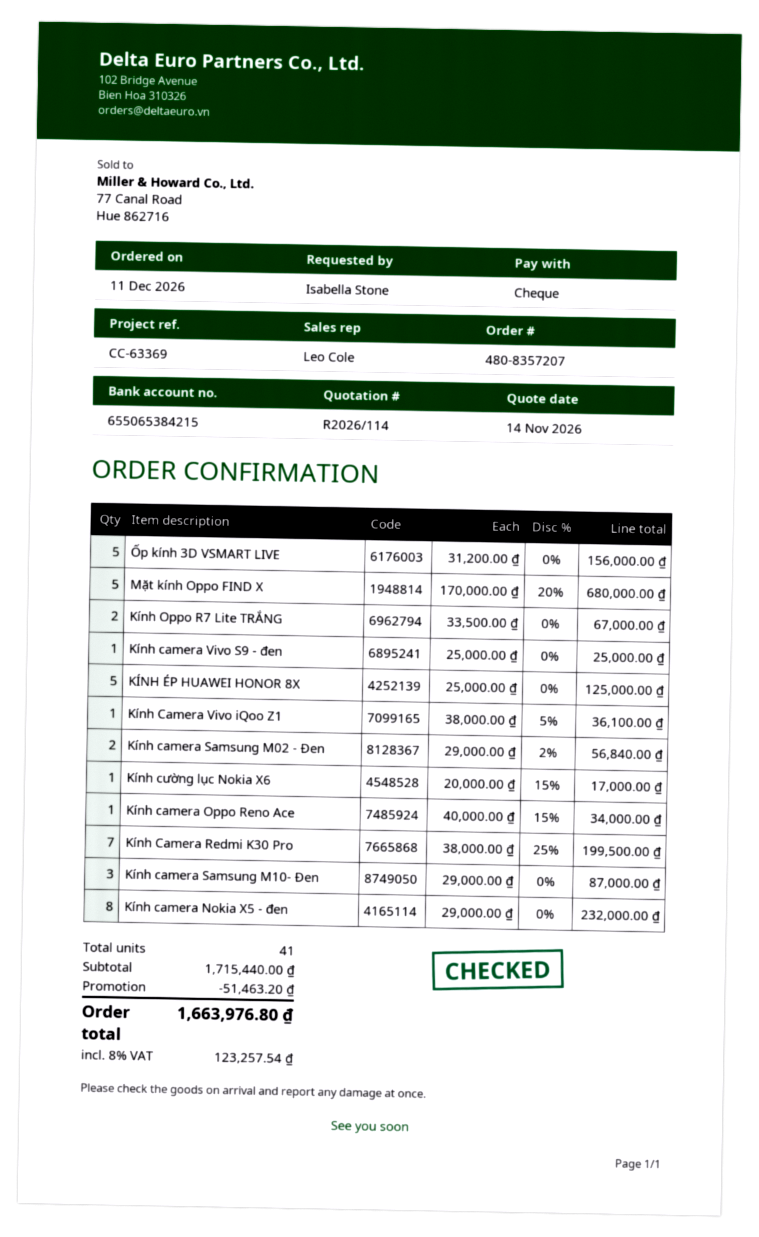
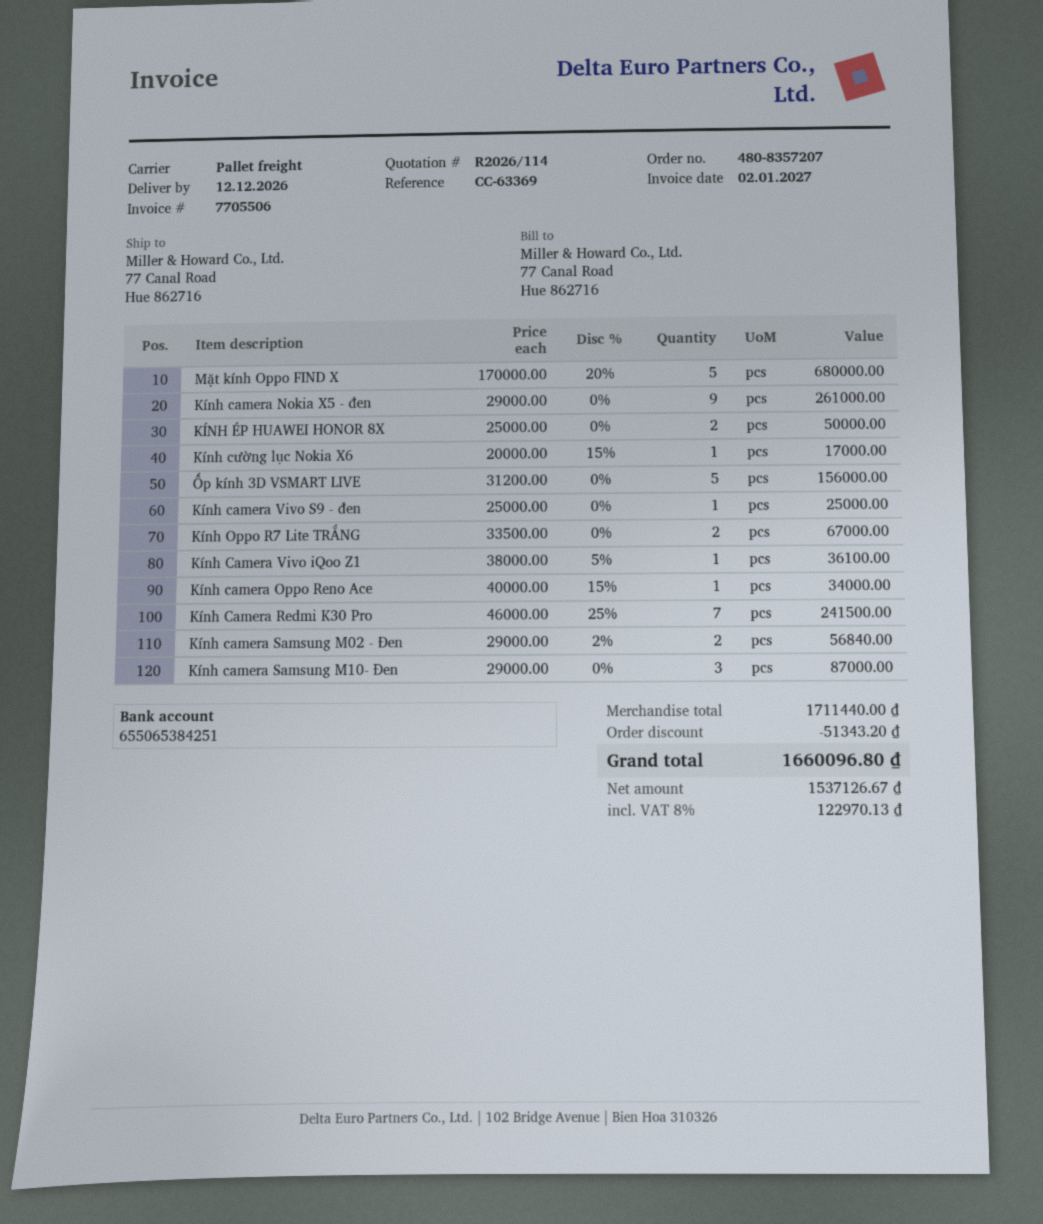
bank account: 655065384215 -> 655065384251
KÍNH ÉP HUAWEI HONOR 8X: 5 x 25000.00 = 125000.00 -> 2 x 25000.00 = 50000.00
Kính Camera Redmi K30 Pro: 7 x 38000.00 - 25% = 199500.00 -> 7 x 46000.00 - 25% = 241500.00
Kính camera Nokia X5 - đen: 8 x 29000.00 = 232000.00 -> 9 x 29000.00 = 261000.00
subtotal: 1715440.00 -> 1711440.00
discount: 51463.20 -> 51343.20
tax: 8% = 123257.54 -> 8% = 122970.13
total: 1663976.80 -> 1660096.80

